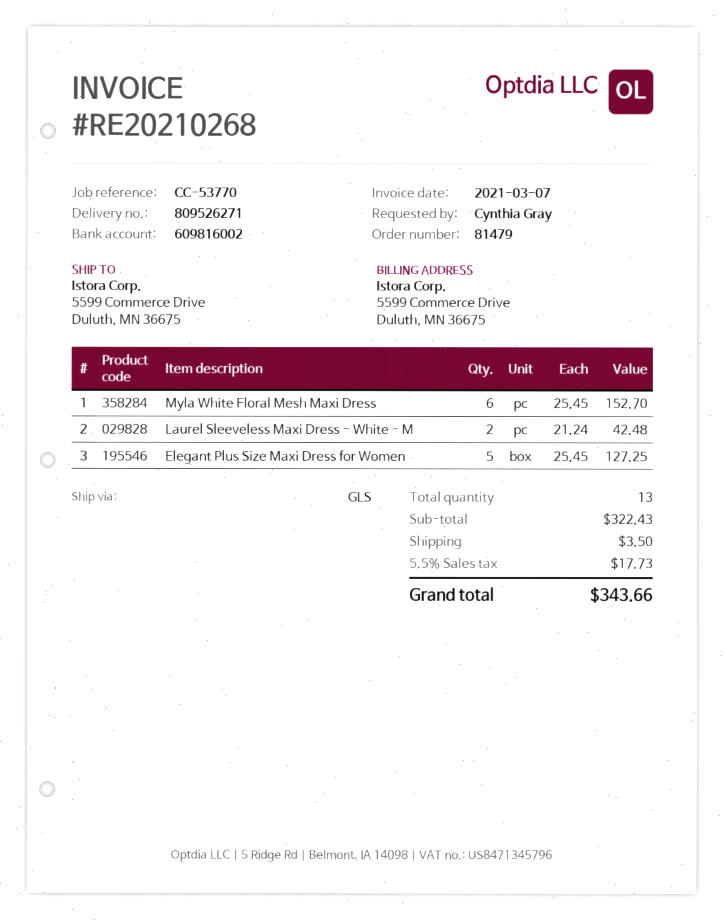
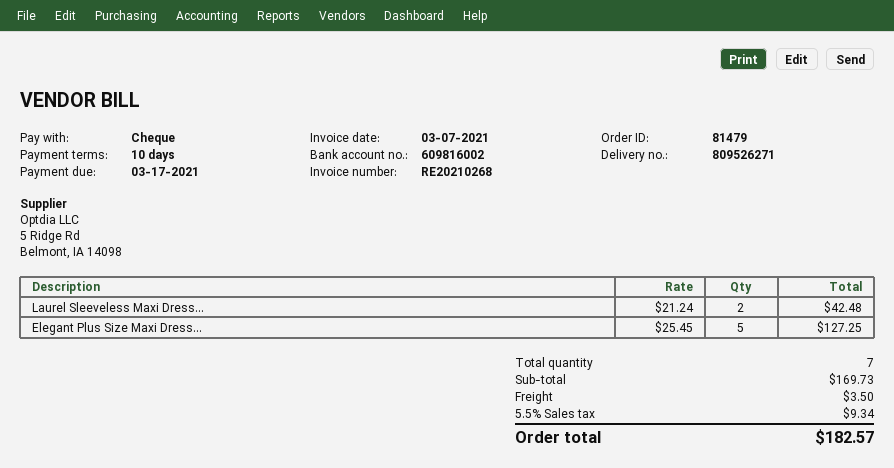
Myla White Floral Mesh Maxi Dress: 6 x 25.45 = 152.70 -> none
total quantity: 13 -> 7
subtotal: 322.43 -> 169.73
tax: 5.5% = 17.73 -> 5.5% = 9.34
total: 343.66 -> 182.57

